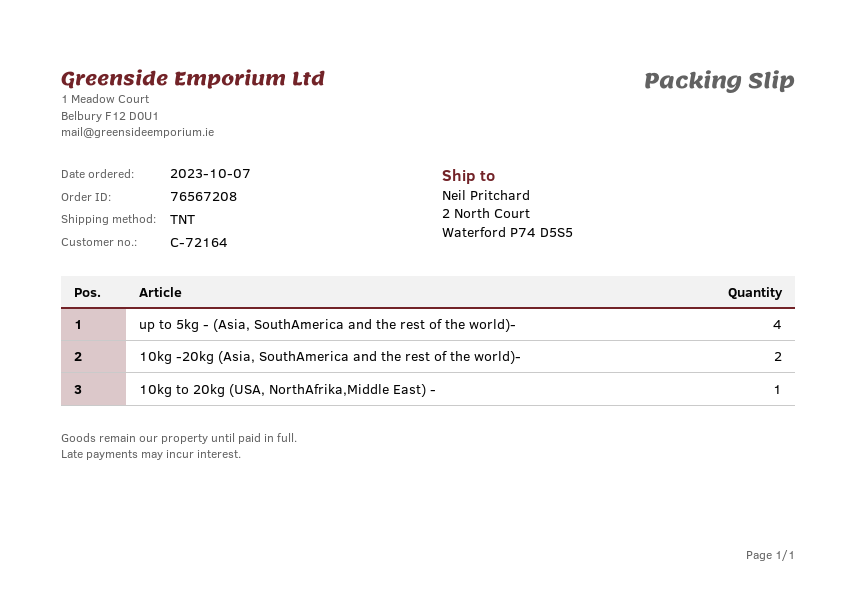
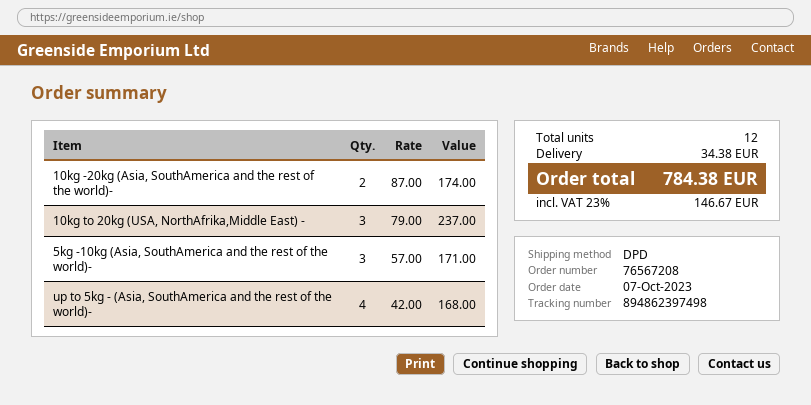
shipping method: TNT -> DPD
10kg to 20kg (USA, NorthAfrika,Middle East) -: 1 -> 3
5kg -10kg (Asia, SouthAmerica and the rest of the world)-: none -> 3

